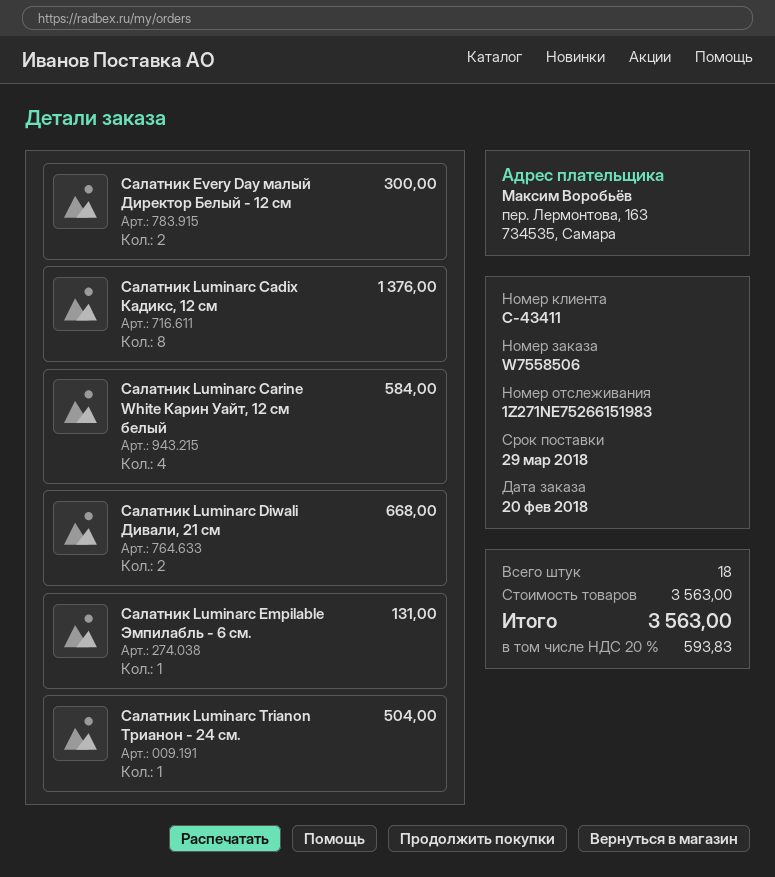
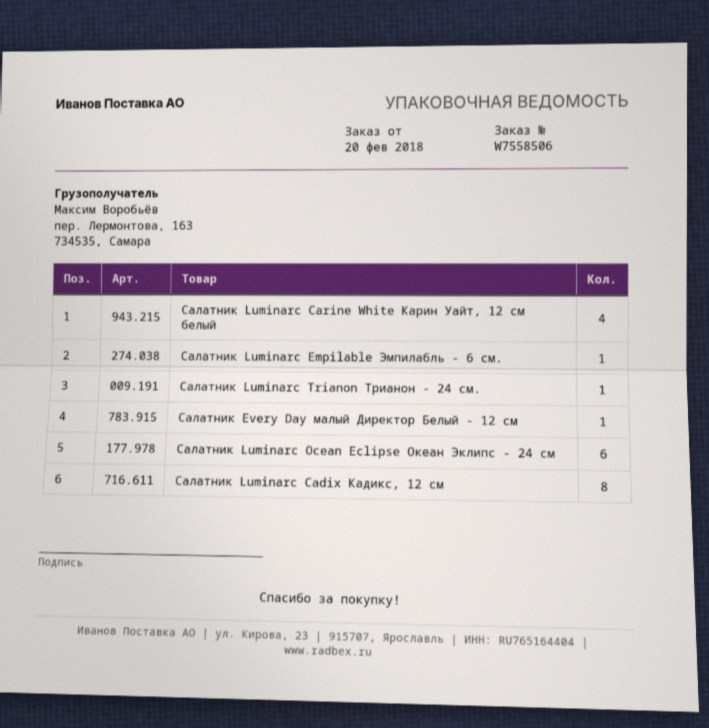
Салатник Every Day малый Директор Белый - 12 см: 2 -> 1
Салатник Luminarc Diwali Дивали, 21 см: 2 -> none
Салатник Luminarc Ocean Eclipse Океан Эклипс - 24 см: none -> 6

